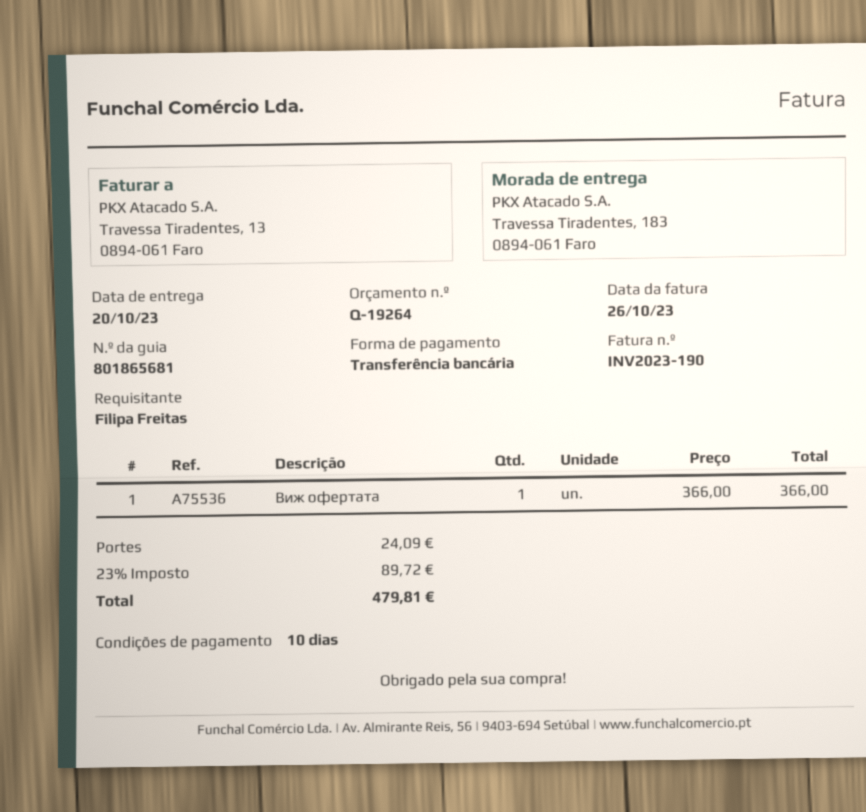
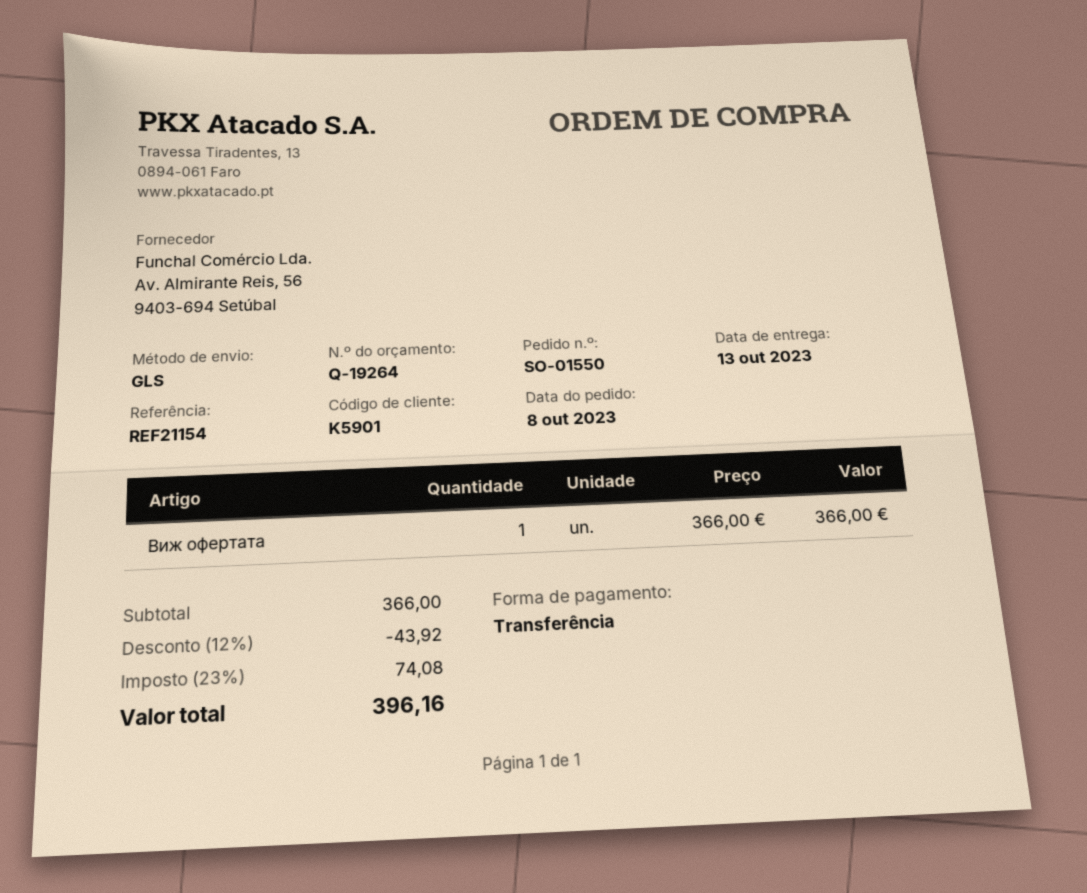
delivery date: 2023-10-20 -> 2023-10-13
discount: none -> 12% = 43.92
shipping: 24.09 -> none
tax: 23% = 89.72 -> 23% = 74.08
total: 479.81 -> 396.16

